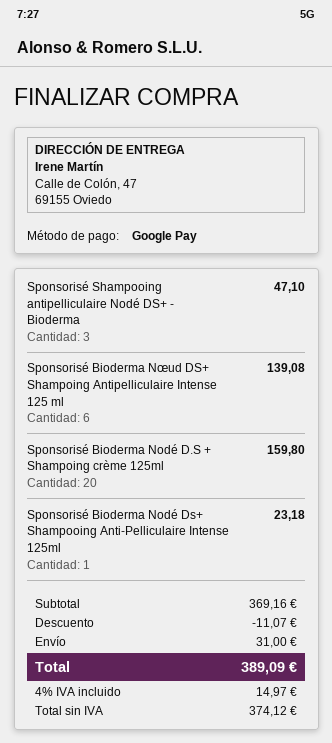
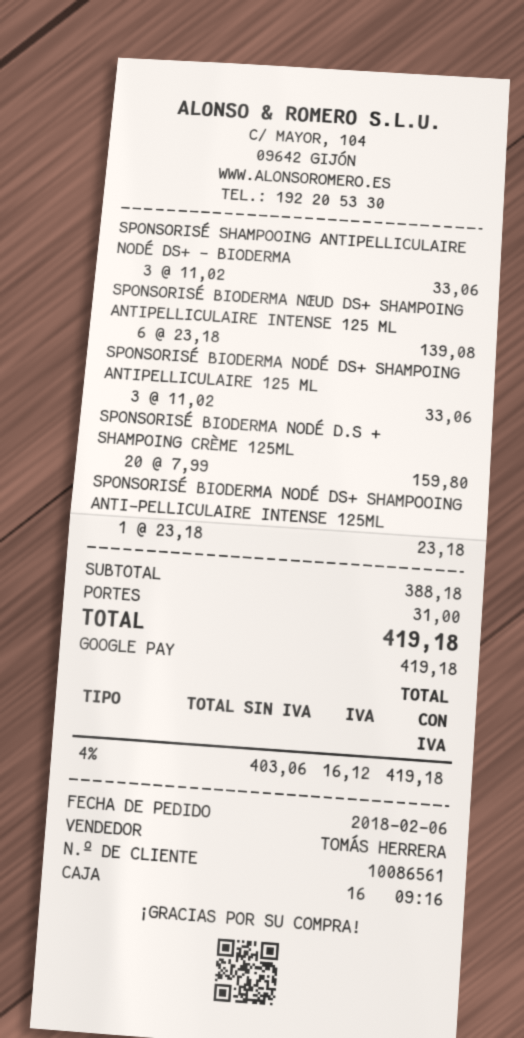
Sponsorisé Shampooing antipelliculaire Nodé DS+ - Bioderma: 3 for 47.10 -> 3 for 33.06
SPONSORISÉ BIODERMA NODÉ DS+ SHAMPOING ANTIPELLICULAIRE 125 ML: none -> 3 for 33.06
subtotal: 369.16 -> 388.18
discount: 11.07 -> none
net: 374.12 -> 403.06
tax: 4% = 14.97 -> 4% = 16.12
total: 389.09 -> 419.18

